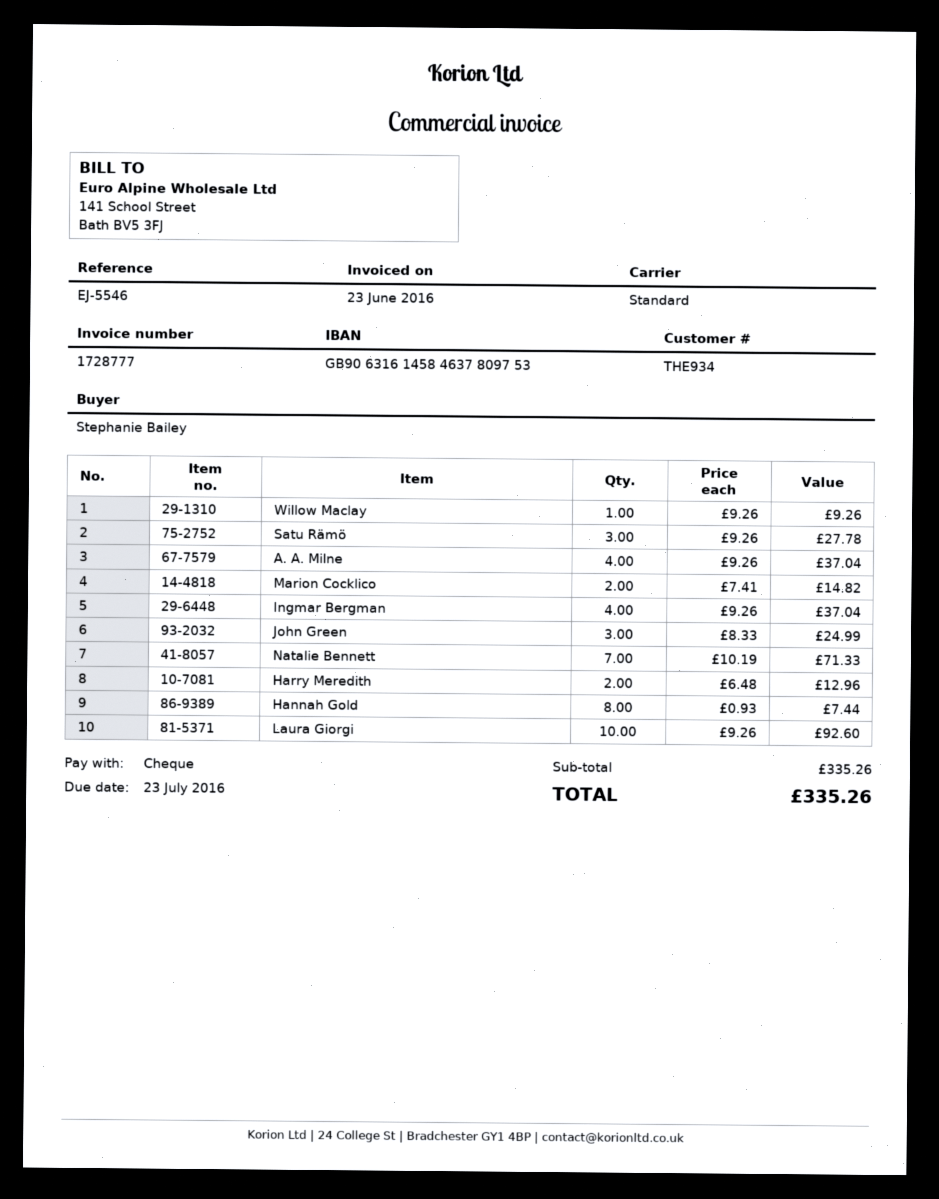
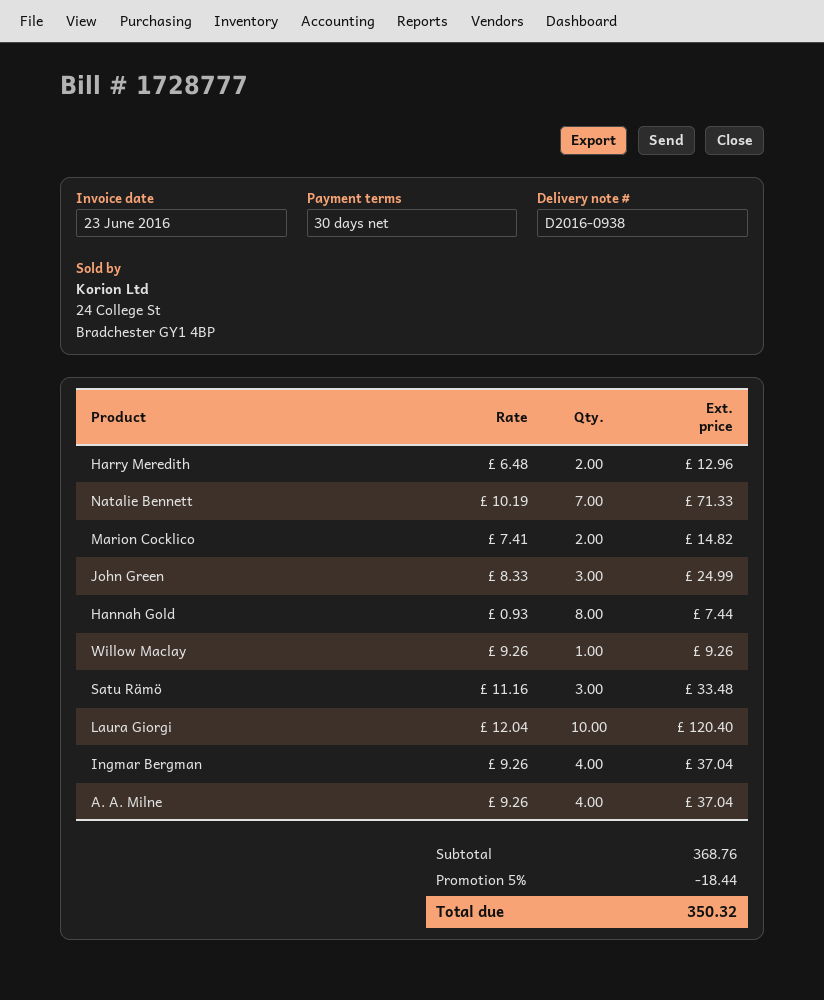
Satu Rämö: 3 x 9.26 = 27.78 -> 3 x 11.16 = 33.48
Laura Giorgi: 10 x 9.26 = 92.60 -> 10 x 12.04 = 120.40
subtotal: 335.26 -> 368.76
discount: none -> 5% = 18.44
total: 335.26 -> 350.32

